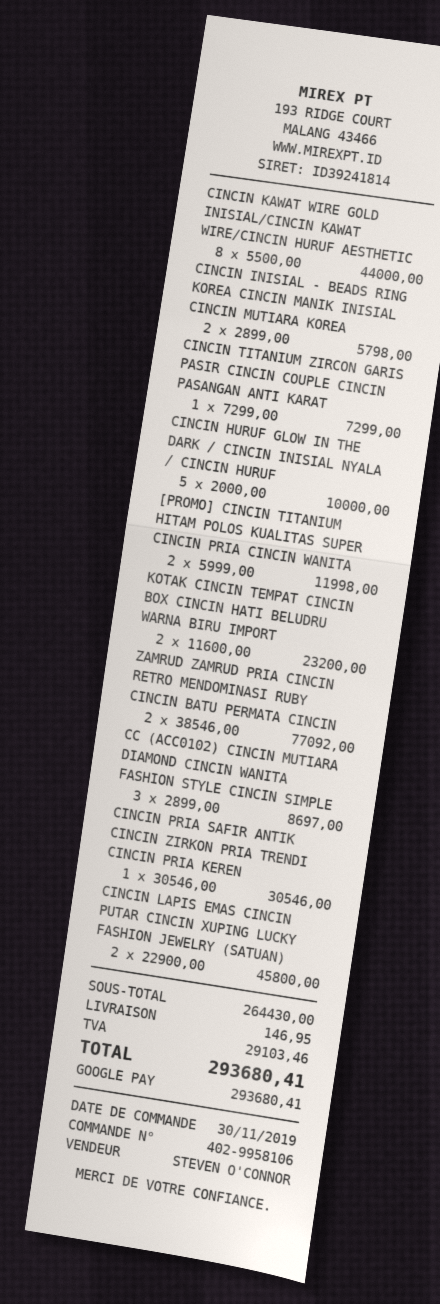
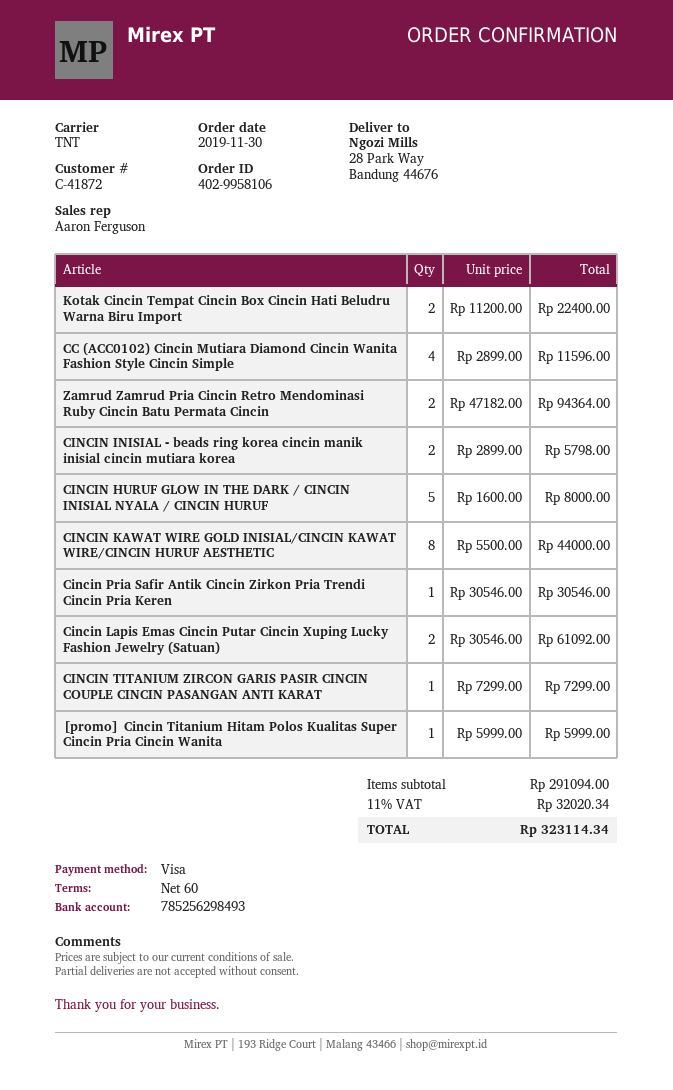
sales rep: STEVEN O'CONNOR -> Aaron Ferguson
payment method: Google Pay -> Visa
CINCIN HURUF GLOW IN THE DARK / CINCIN INISIAL NYALA / CINCIN HURUF: 5 x 2000.00 = 10000.00 -> 5 x 1600.00 = 8000.00
[PROMO] CINCIN TITANIUM HITAM POLOS KUALITAS SUPER CINCIN PRIA CINCIN WANITA: 2 x 5999.00 = 11998.00 -> 1 x 5999.00 = 5999.00
KOTAK CINCIN TEMPAT CINCIN BOX CINCIN HATI BELUDRU WARNA BIRU IMPORT: 2 x 11600.00 = 23200.00 -> 2 x 11200.00 = 22400.00
ZAMRUD ZAMRUD PRIA CINCIN RETRO MENDOMINASI RUBY CINCIN BATU PERMATA CINCIN: 2 x 38546.00 = 77092.00 -> 2 x 47182.00 = 94364.00
CC (ACC0102) CINCIN MUTIARA DIAMOND CINCIN WANITA FASHION STYLE CINCIN SIMPLE: 3 x 2899.00 = 8697.00 -> 4 x 2899.00 = 11596.00
CINCIN LAPIS EMAS CINCIN PUTAR CINCIN XUPING LUCKY FASHION JEWELRY (SATUAN): 2 x 22900.00 = 45800.00 -> 2 x 30546.00 = 61092.00
subtotal: 264430.00 -> 291094.00
shipping: 146.95 -> none
tax: 29103.46 -> 32020.34
total: 293680.41 -> 323114.34

